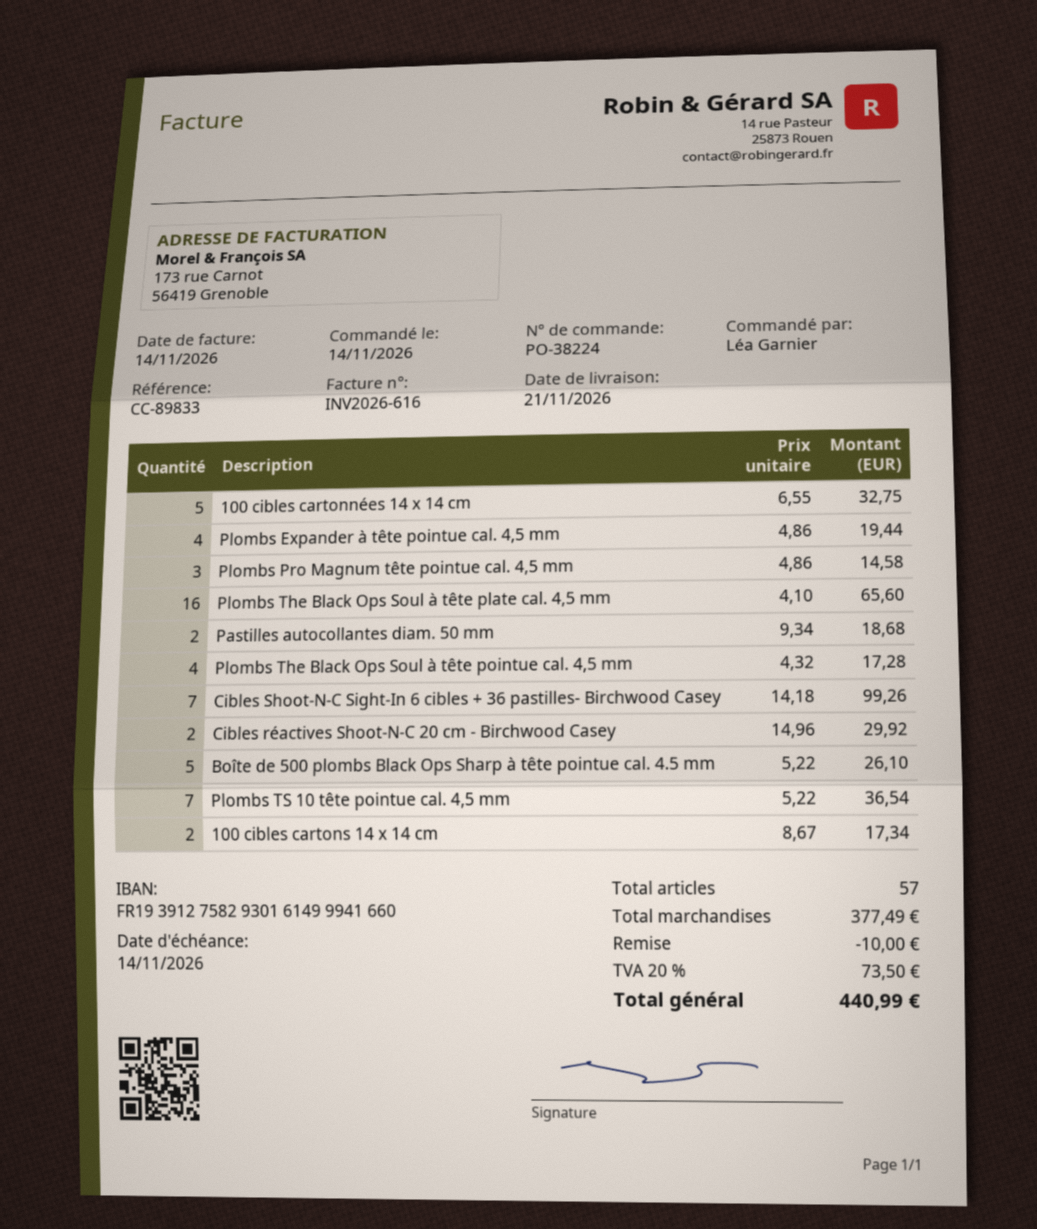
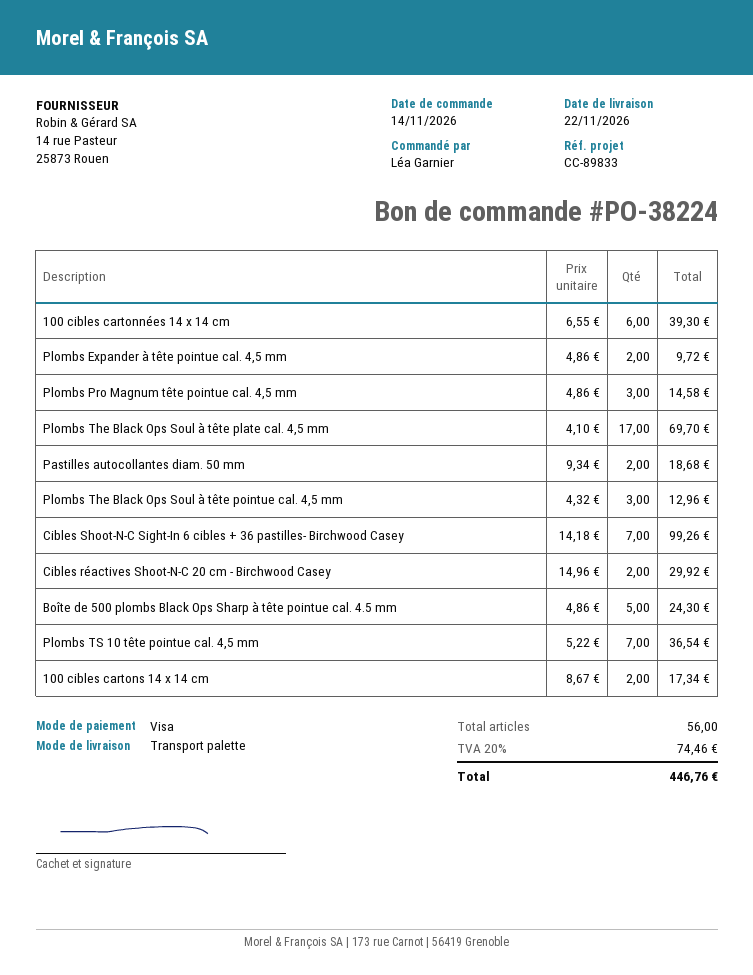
delivery date: 2026-11-21 -> 2026-11-22
100 cibles cartonnées 14 x 14 cm: 5 x 6.55 = 32.75 -> 6 x 6.55 = 39.30
Plombs Expander à tête pointue cal. 4,5 mm: 4 x 4.86 = 19.44 -> 2 x 4.86 = 9.72
Plombs The Black Ops Soul à tête plate cal. 4,5 mm: 16 x 4.10 = 65.60 -> 17 x 4.10 = 69.70
Plombs The Black Ops Soul à tête pointue cal. 4,5 mm: 4 x 4.32 = 17.28 -> 3 x 4.32 = 12.96
Boîte de 500 plombs Black Ops Sharp à tête pointue cal. 4.5 mm: 5 x 5.22 = 26.10 -> 5 x 4.86 = 24.30
total quantity: 57 -> 56
discount: 10.00 -> none
tax: 20% = 73.50 -> 20% = 74.46
total: 440.99 -> 446.76

